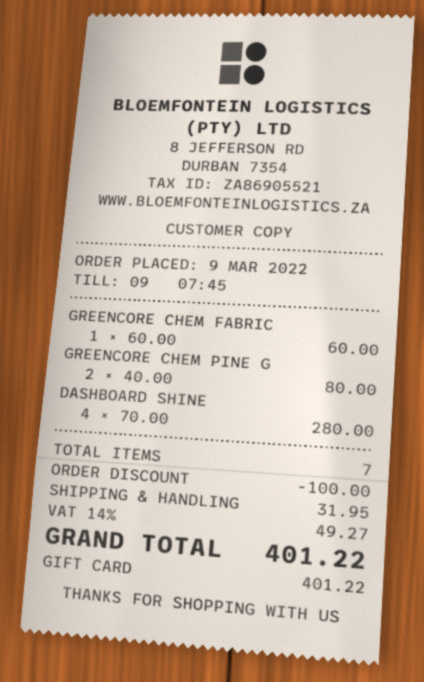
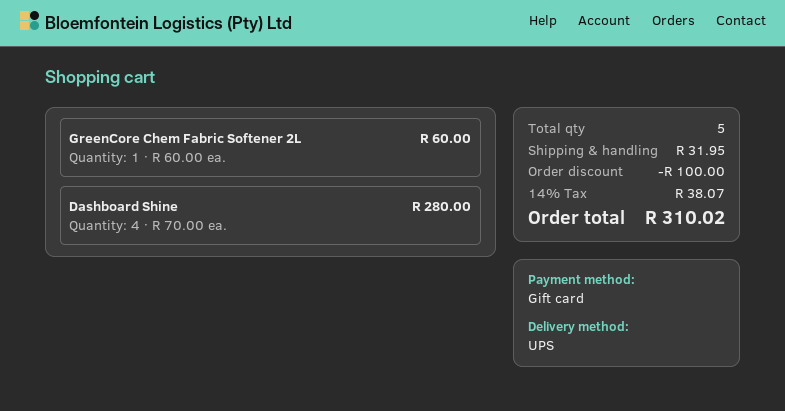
GREENCORE CHEM PINE G: 2 x 40.00 = 80.00 -> none
total quantity: 7 -> 5
tax: 14% = 49.27 -> 14% = 38.07
total: 401.22 -> 310.02

